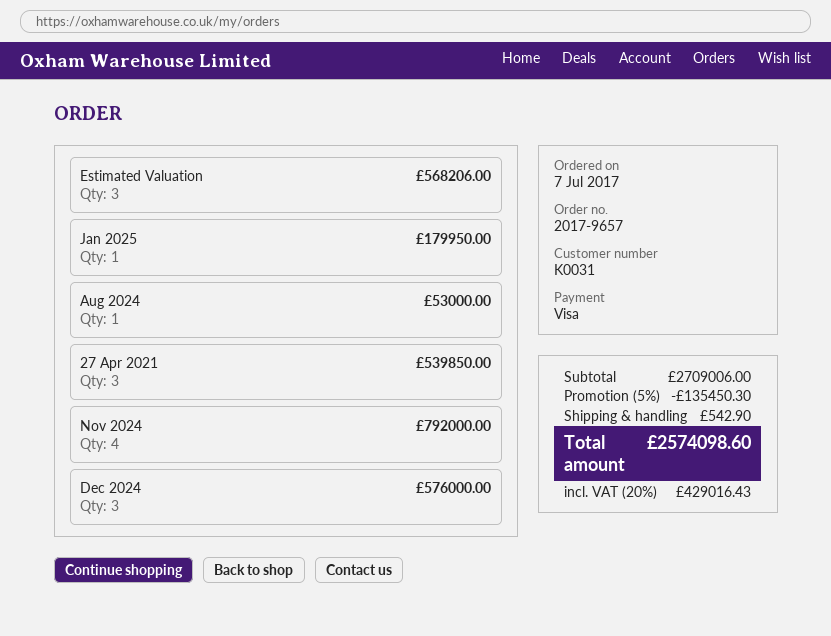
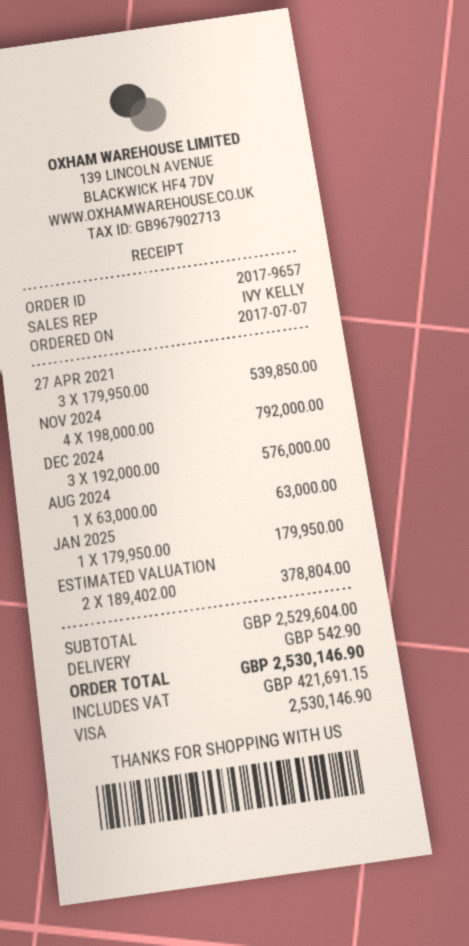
Estimated Valuation: 3 for 568206.00 -> 2 for 378804.00
Aug 2024: 1 for 53000.00 -> 1 for 63000.00
subtotal: 2709006.00 -> 2529604.00
discount: 5% = 135450.30 -> none
tax: 429016.43 -> 421691.15
total: 2574098.60 -> 2530146.90

